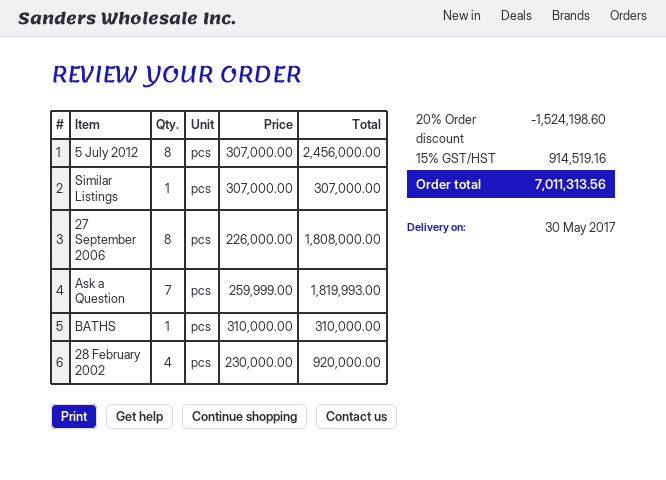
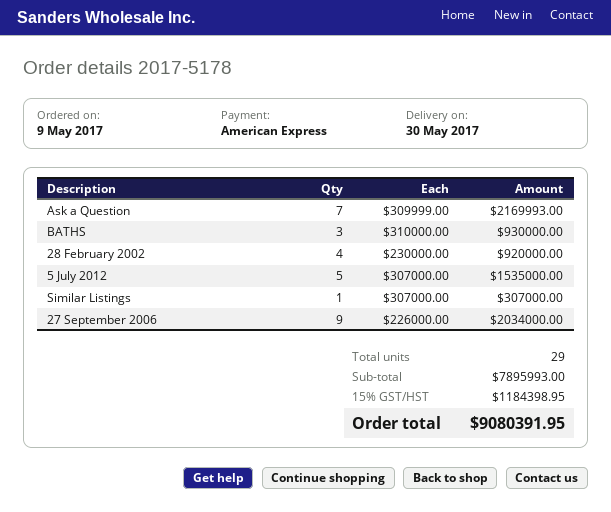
5 July 2012: 8 x 307000.00 = 2456000.00 -> 5 x 307000.00 = 1535000.00
27 September 2006: 8 x 226000.00 = 1808000.00 -> 9 x 226000.00 = 2034000.00
Ask a Question: 7 x 259999.00 = 1819993.00 -> 7 x 309999.00 = 2169993.00
BATHS: 1 x 310000.00 = 310000.00 -> 3 x 310000.00 = 930000.00
discount: 20% = 1524198.60 -> none
tax: 15% = 914519.16 -> 15% = 1184398.95
total: 7011313.56 -> 9080391.95

